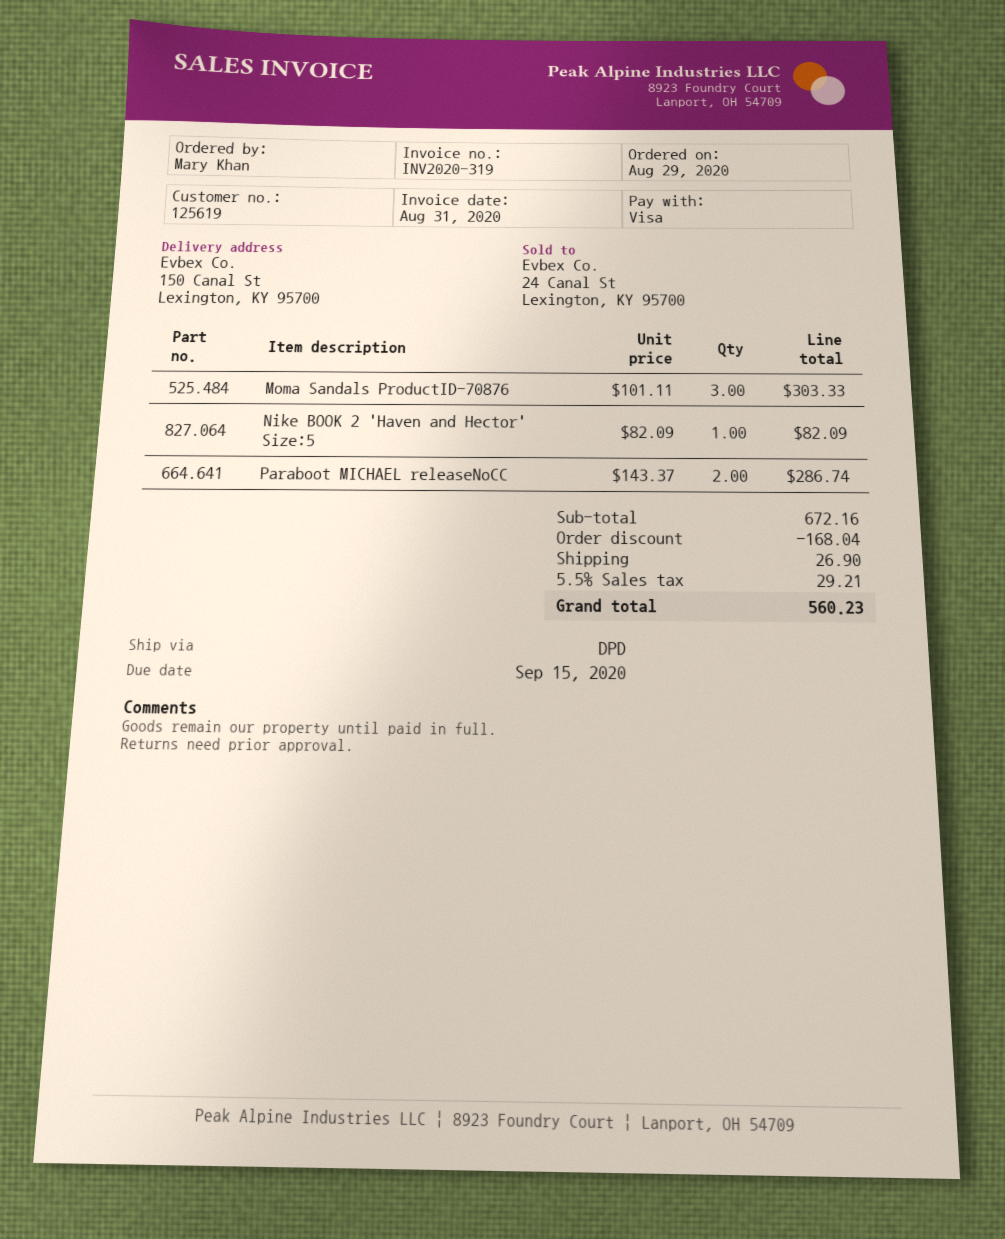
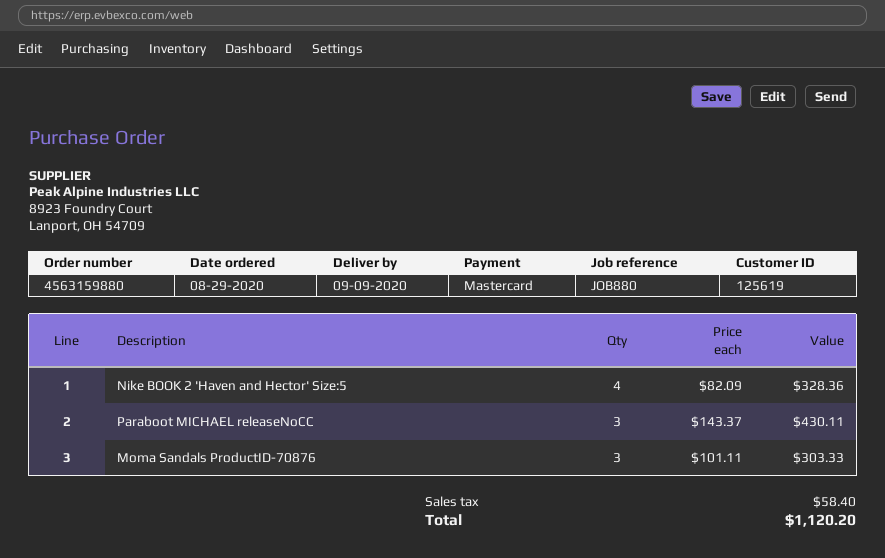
payment method: Visa -> Mastercard
Nike BOOK 2 'Haven and Hector' Size:5: 1 x 82.09 = 82.09 -> 4 x 82.09 = 328.36
Paraboot MICHAEL releaseNoCC: 2 x 143.37 = 286.74 -> 3 x 143.37 = 430.11
discount: 168.04 -> none
shipping: 26.90 -> none
tax: 29.21 -> 58.40
total: 560.23 -> 1120.20

